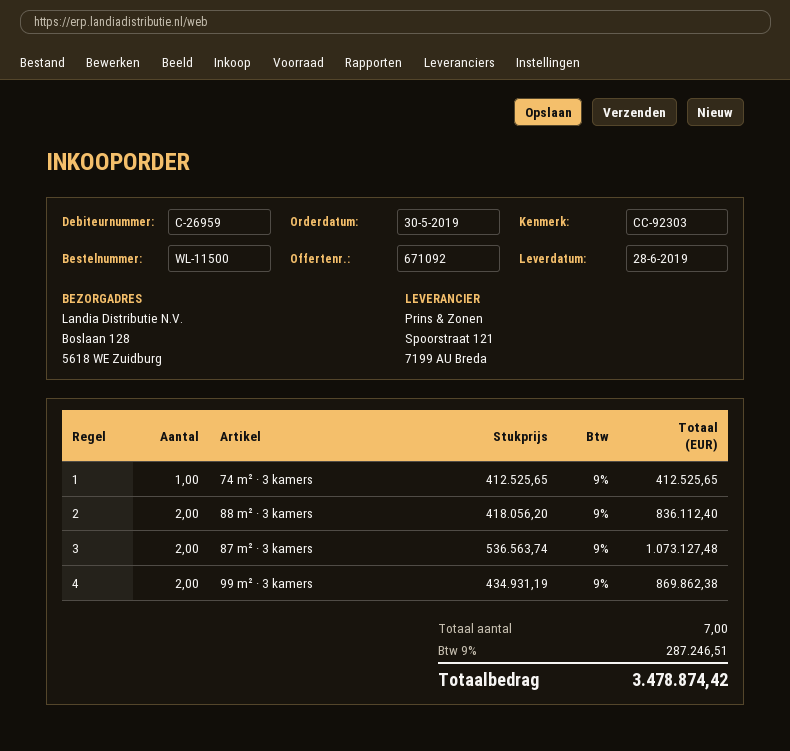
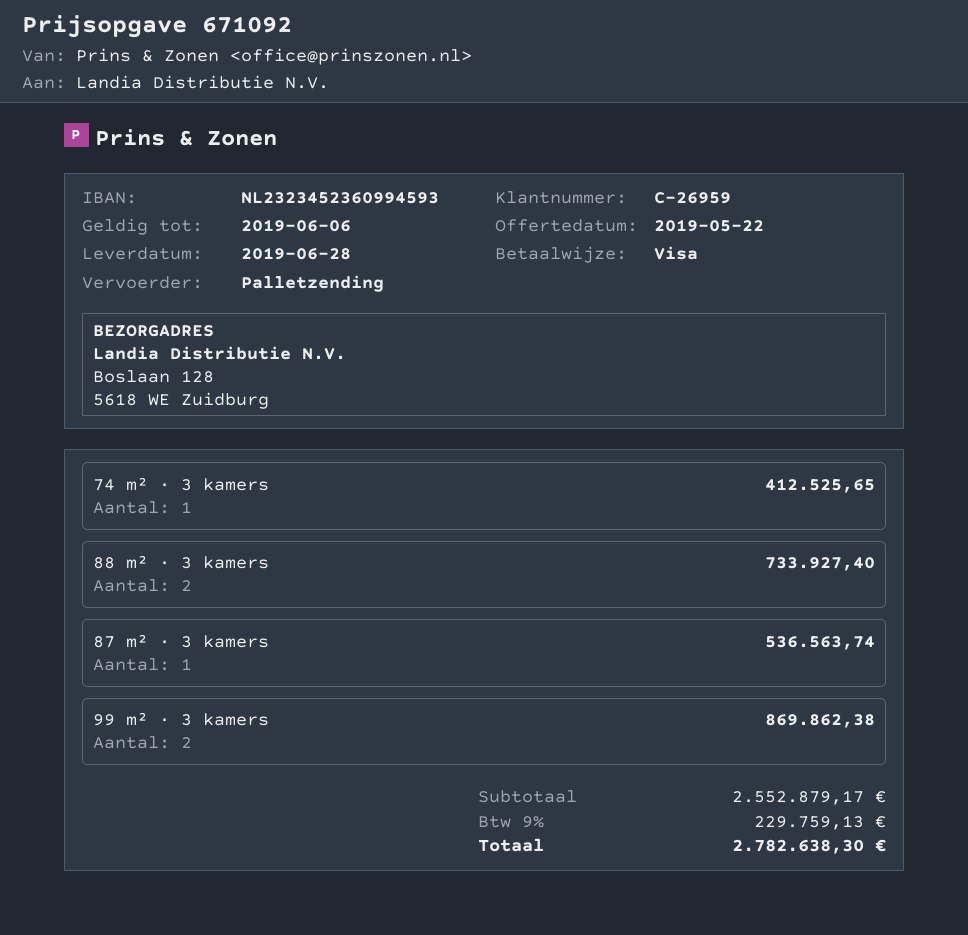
88 m² · 3 kamers: 2 for 836112.40 -> 2 for 733927.40
87 m² · 3 kamers: 2 for 1073127.48 -> 1 for 536563.74
tax: 9% = 287246.51 -> 9% = 229759.13
total: 3478874.42 -> 2782638.30

